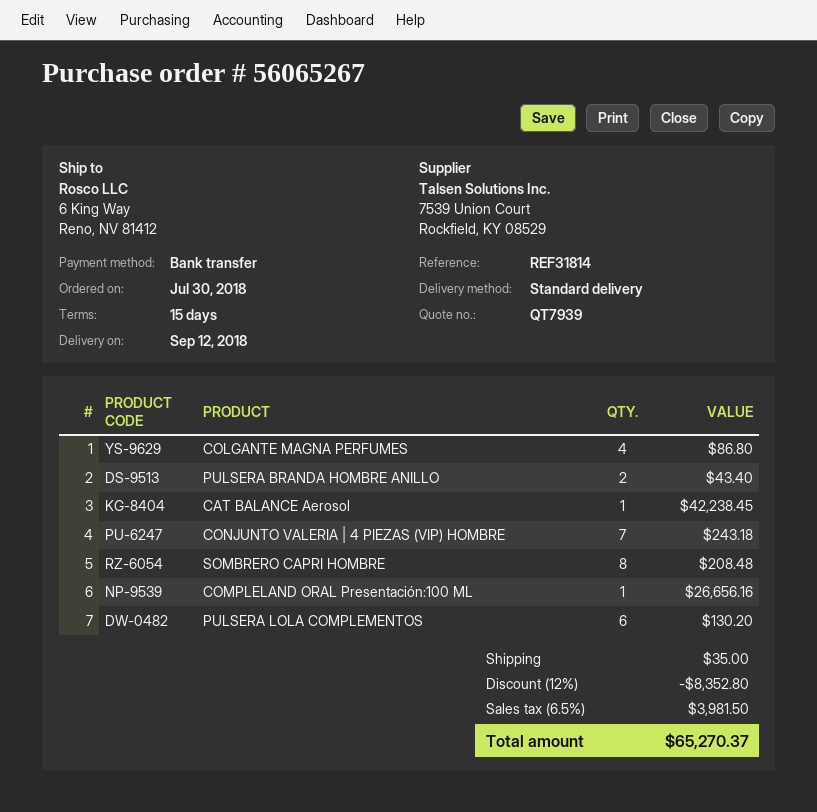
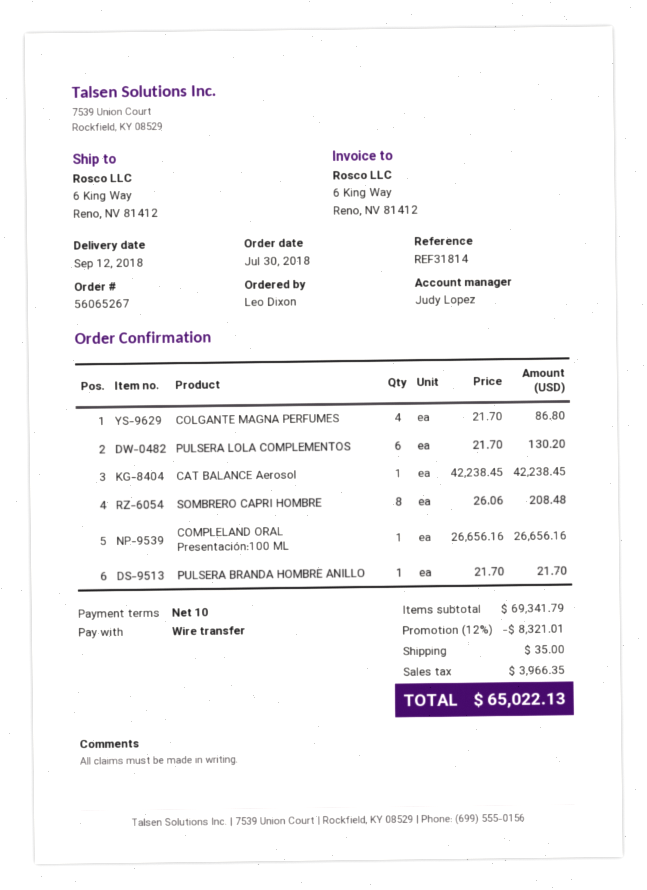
payment terms: 15 days -> 10 days
PULSERA BRANDA HOMBRE ANILLO: 2 for 43.40 -> 1 for 21.70
CONJUNTO VALERIA | 4 PIEZAS (VIP) HOMBRE: 7 for 243.18 -> none
discount: 12% = 8352.80 -> 12% = 8321.01
tax: 3981.50 -> 3966.35
total: 65270.37 -> 65022.13

